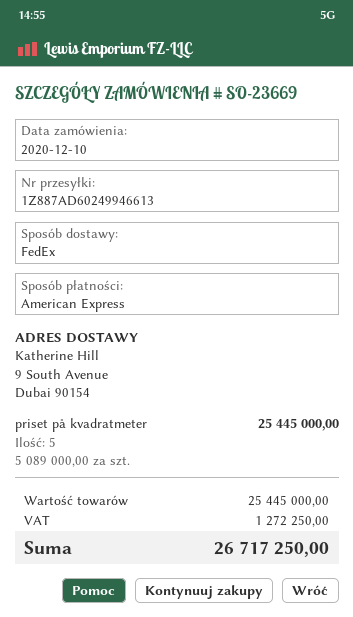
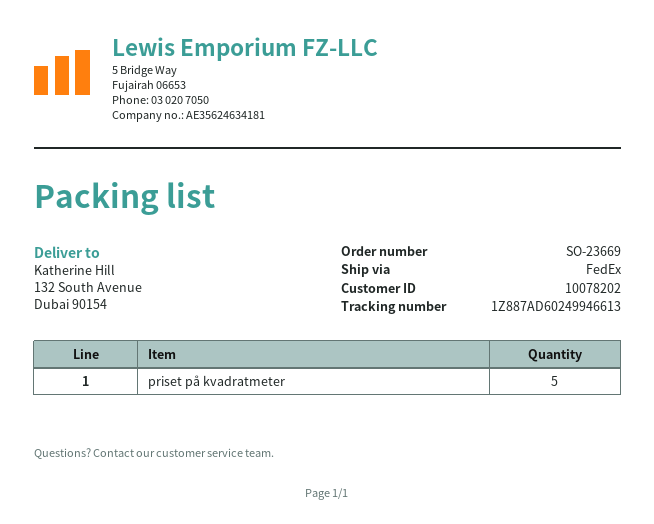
ship to: 9 South Avenue, Dubai 90154 -> 132 South Avenue, Dubai 90154

